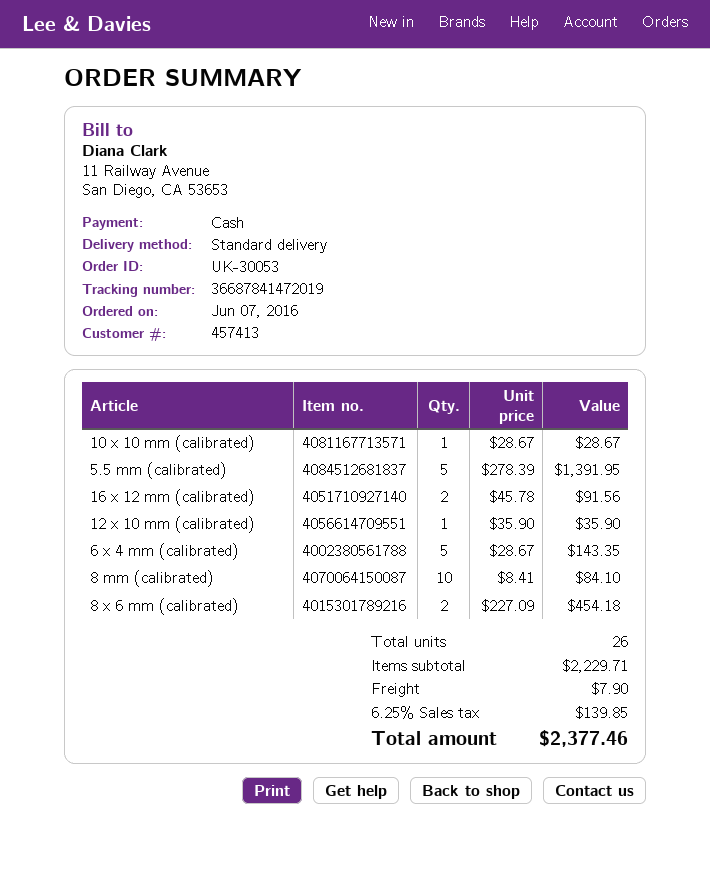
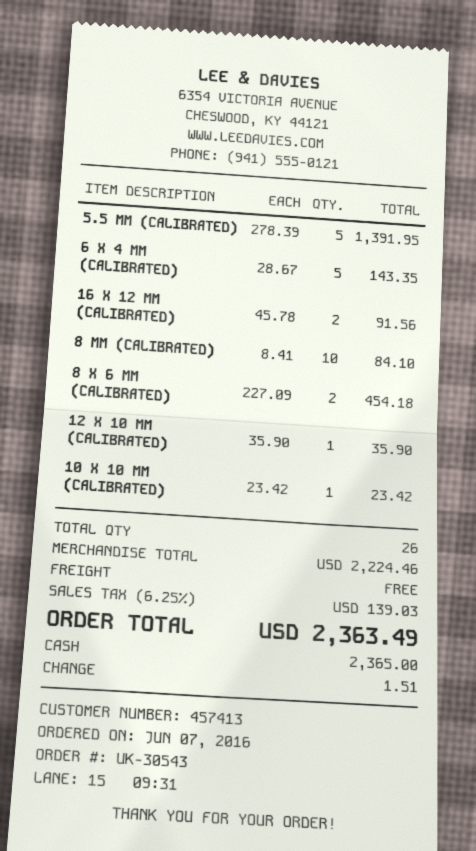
order number: UK-30053 -> UK-30543
10 x 10 mm (calibrated): 1 x 28.67 = 28.67 -> 1 x 23.42 = 23.42
subtotal: 2229.71 -> 2224.46
shipping: 7.90 -> 0.00
tax: 6.25% = 139.85 -> 6.25% = 139.03
total: 2377.46 -> 2363.49

